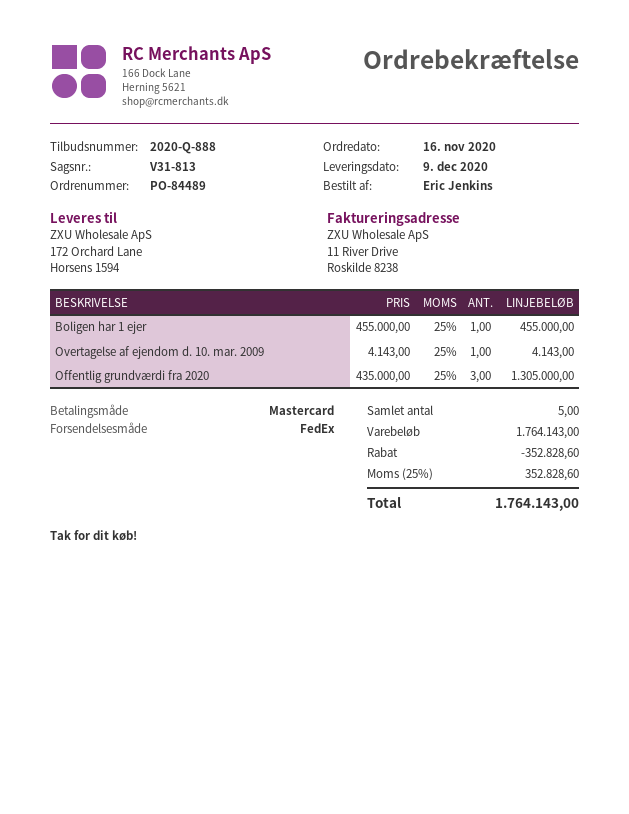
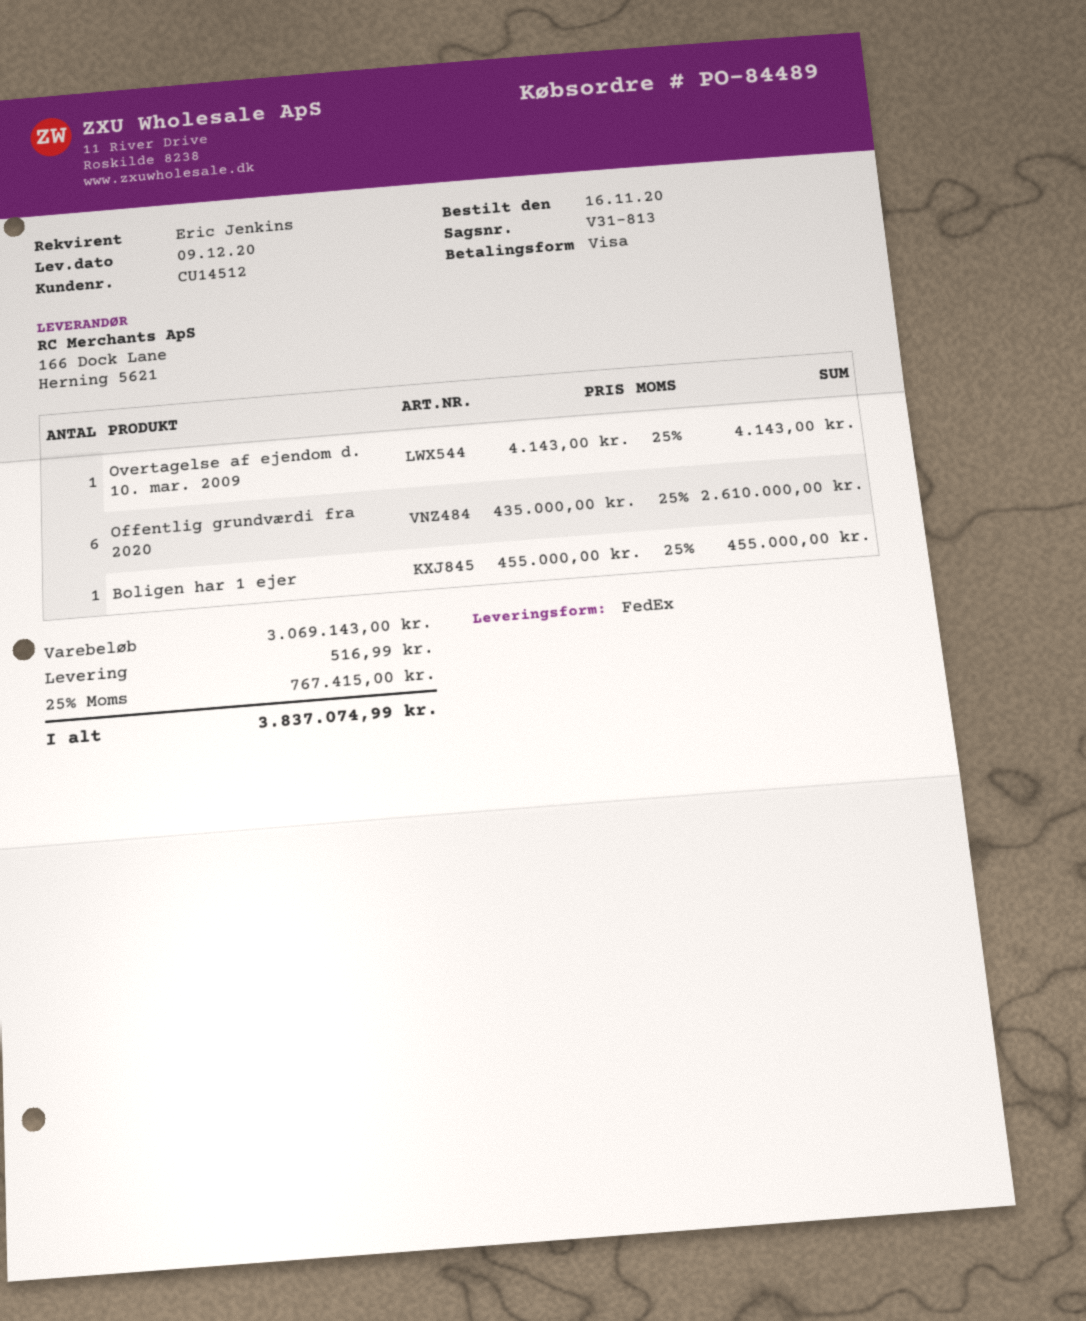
payment method: Mastercard -> Visa
Offentlig grundværdi fra 2020: 3 x 435000.00 = 1305000.00 -> 6 x 435000.00 = 2610000.00
subtotal: 1764143.00 -> 3069143.00
discount: 352828.60 -> none
shipping: none -> 516.99
tax: 25% = 352828.60 -> 25% = 767415.00
total: 1764143.00 -> 3837074.99

